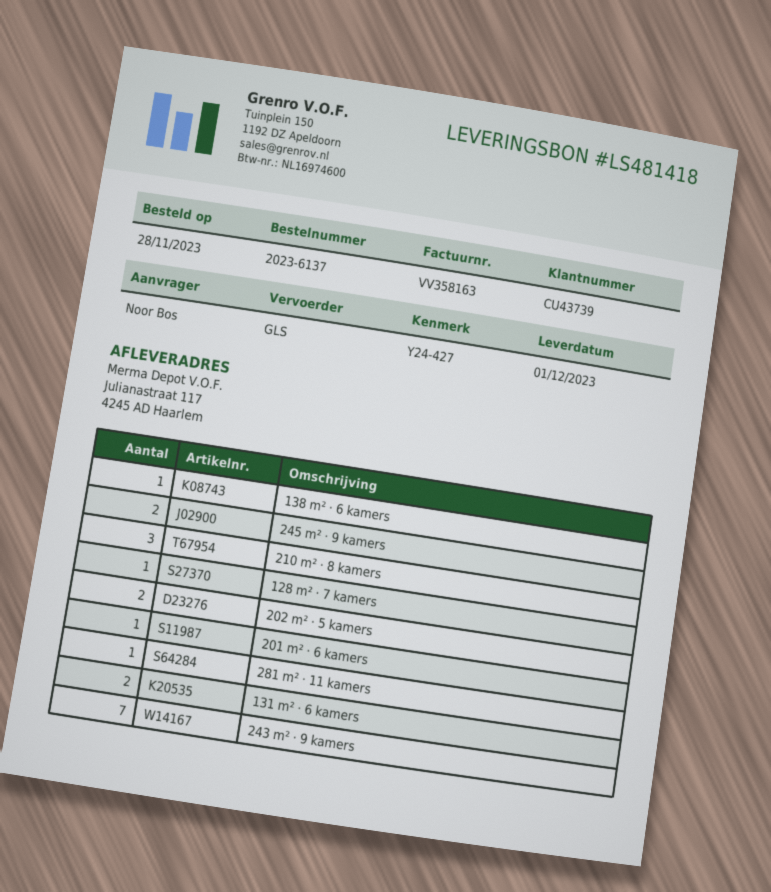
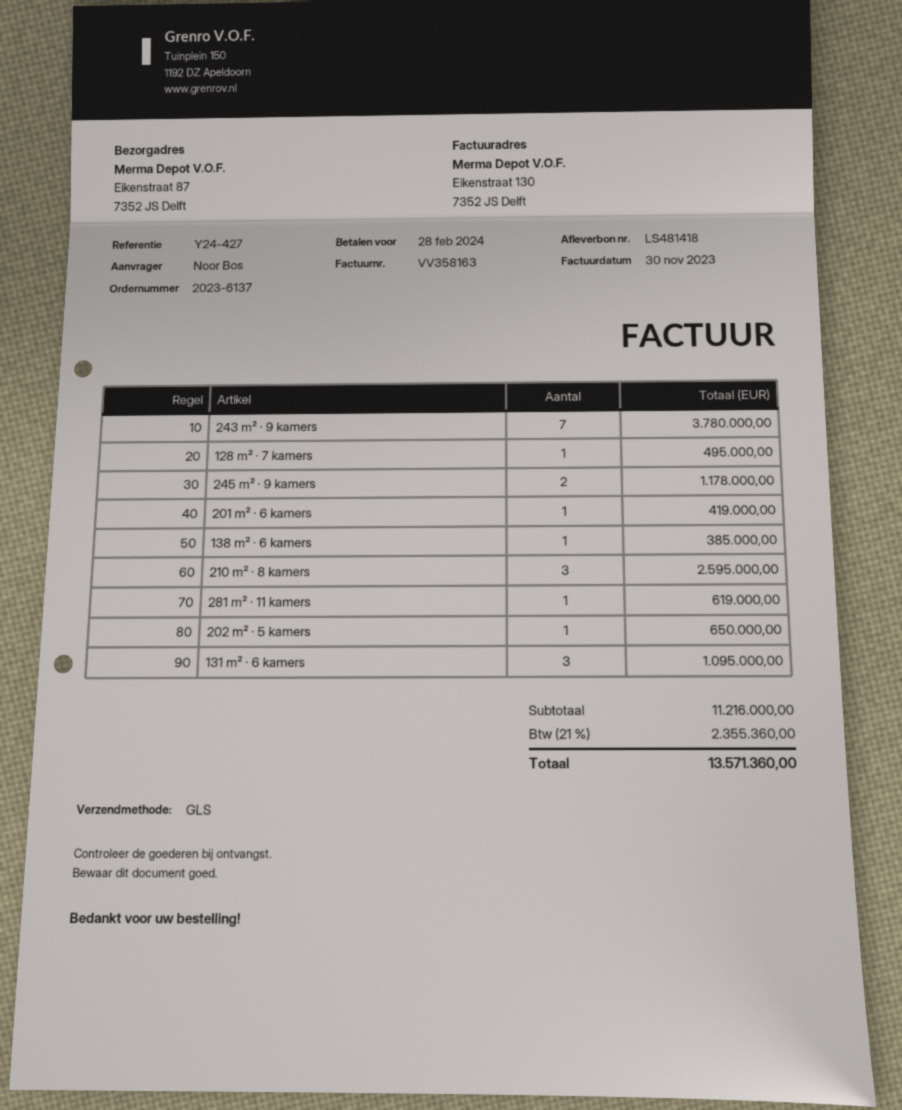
ship to: Julianastraat 117, 4245 AD Haarlem -> Eikenstraat 87, 7352 JS Delft
202 m² · 5 kamers: 2 -> 1
131 m² · 6 kamers: 2 -> 3

